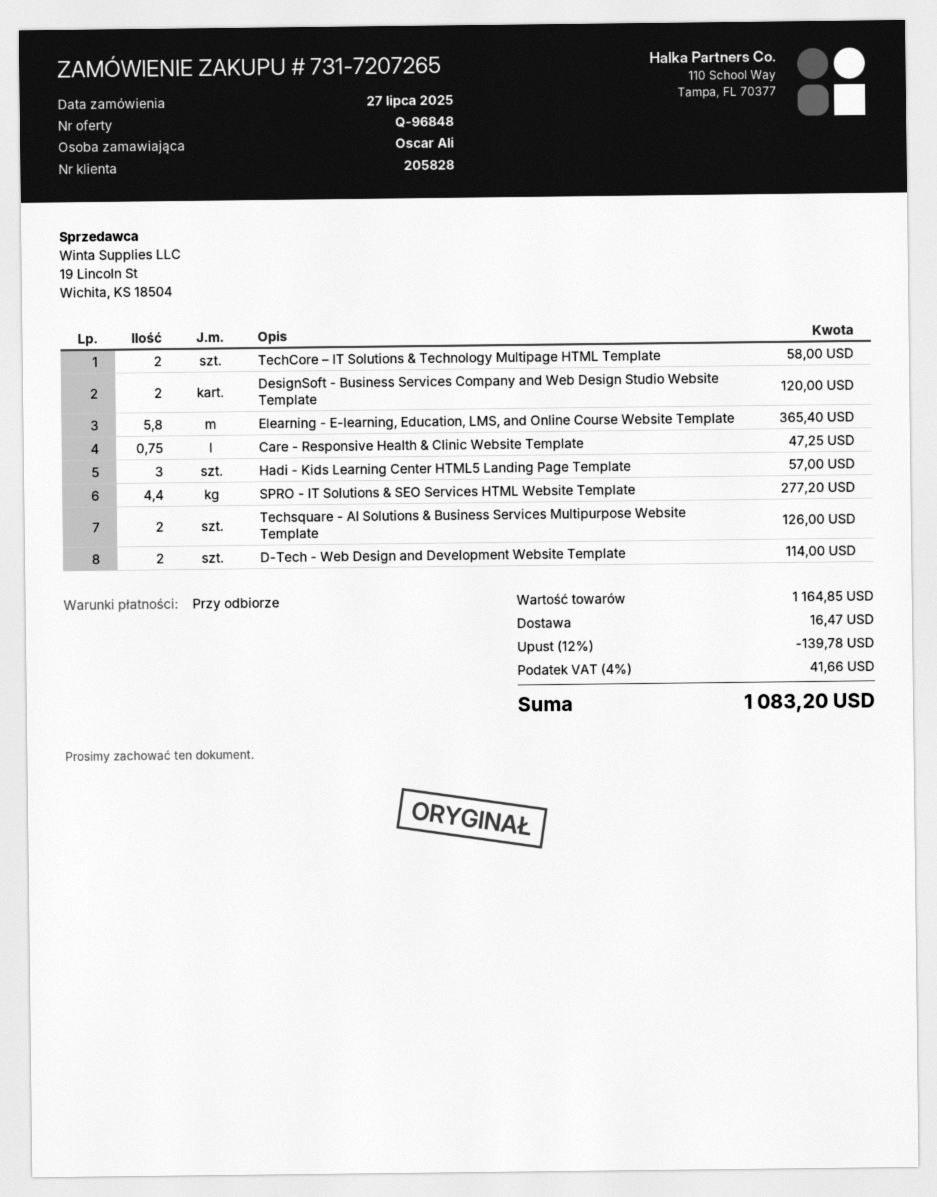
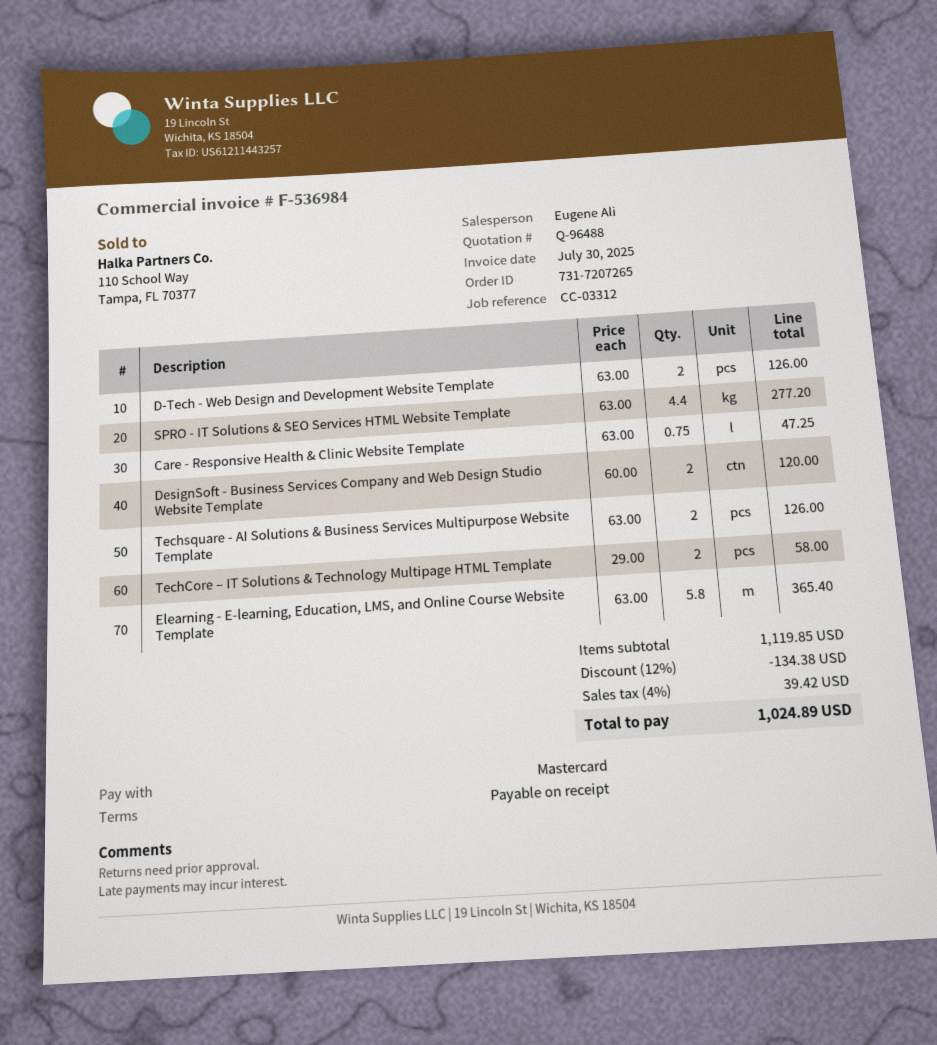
quote number: Q-96848 -> Q-96488
Hadi - Kids Learning Center HTML5 Landing Page Template: 3 for 57.00 -> none
D-Tech - Web Design and Development Website Template: 2 for 114.00 -> 2 for 126.00
subtotal: 1164.85 -> 1119.85
discount: 12% = 139.78 -> 12% = 134.38
shipping: 16.47 -> none
tax: 4% = 41.66 -> 4% = 39.42
total: 1083.20 -> 1024.89

